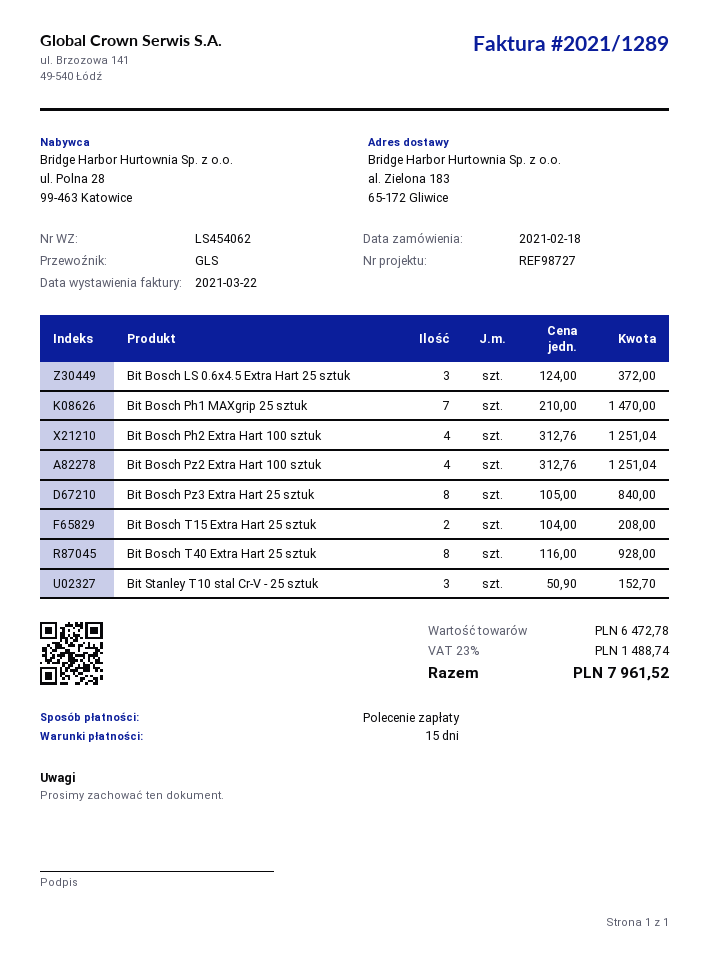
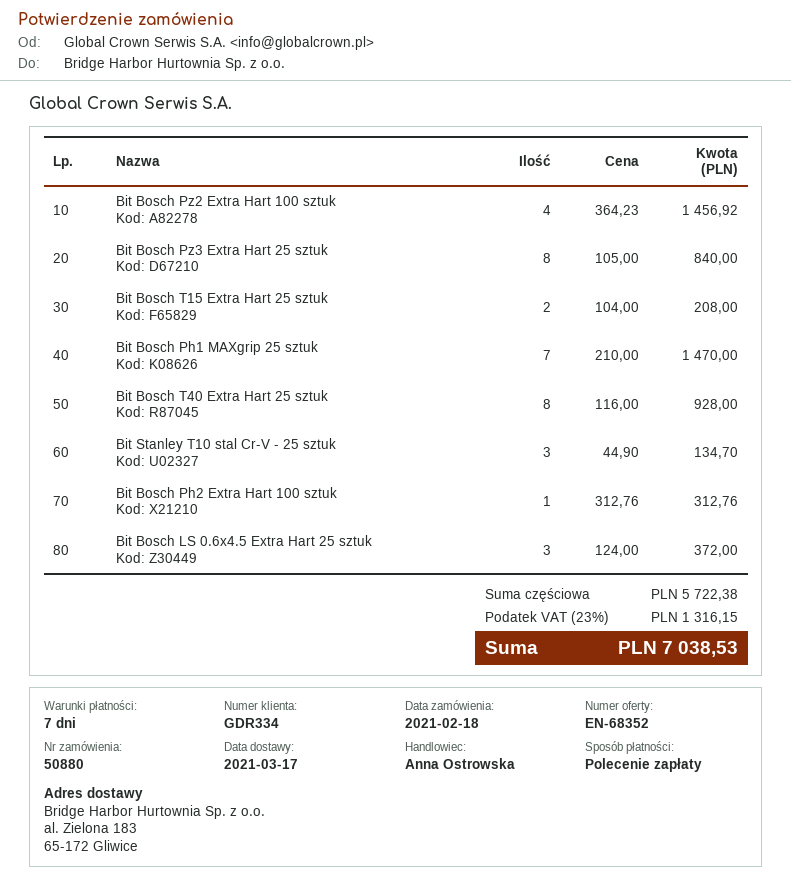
payment terms: 15 days -> 7 days
Bit Bosch Ph2 Extra Hart 100 sztuk: 4 x 312.76 = 1251.04 -> 1 x 312.76 = 312.76
Bit Bosch Pz2 Extra Hart 100 sztuk: 4 x 312.76 = 1251.04 -> 4 x 364.23 = 1456.92
Bit Stanley T10 stal Cr-V - 25 sztuk: 3 x 50.90 = 152.70 -> 3 x 44.90 = 134.70
subtotal: 6472.78 -> 5722.38
tax: 23% = 1488.74 -> 23% = 1316.15
total: 7961.52 -> 7038.53

